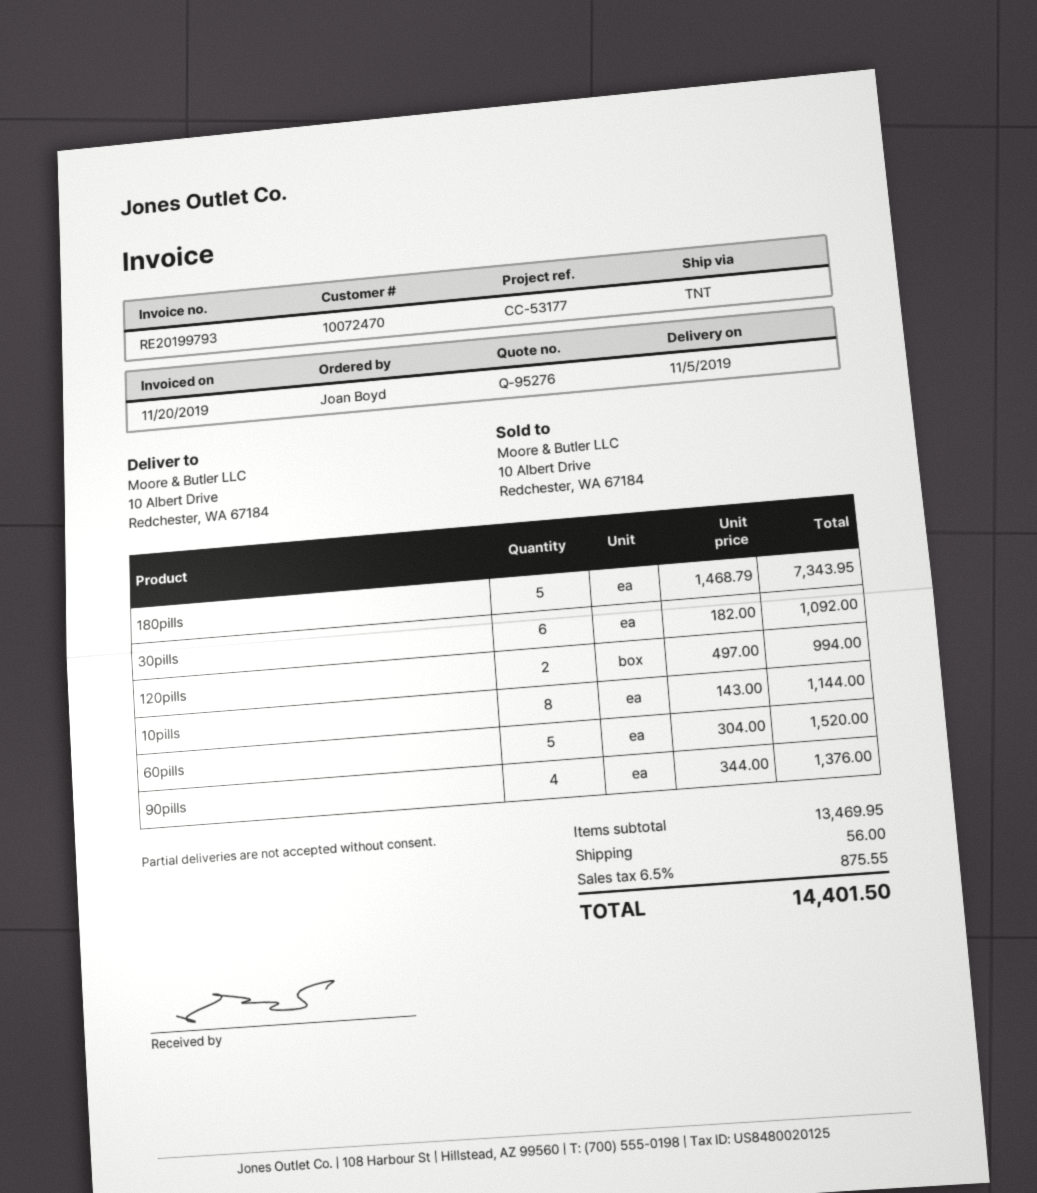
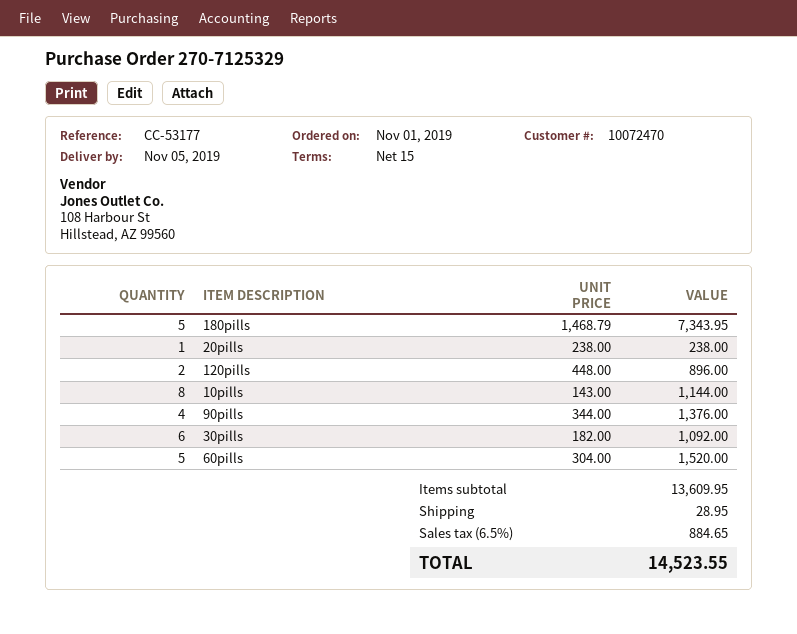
120pills: 2 x 497.00 = 994.00 -> 2 x 448.00 = 896.00
20pills: none -> 1 x 238.00 = 238.00
subtotal: 13469.95 -> 13609.95
shipping: 56.00 -> 28.95
tax: 6.5% = 875.55 -> 6.5% = 884.65
total: 14401.50 -> 14523.55

